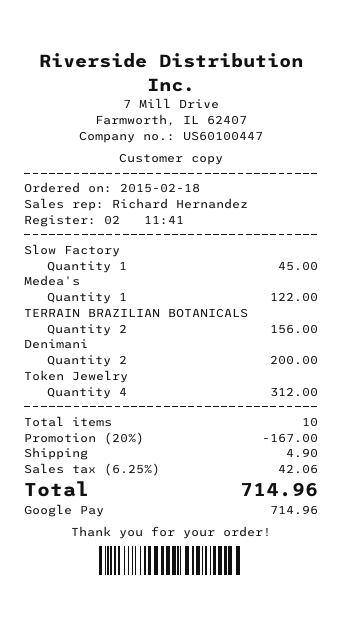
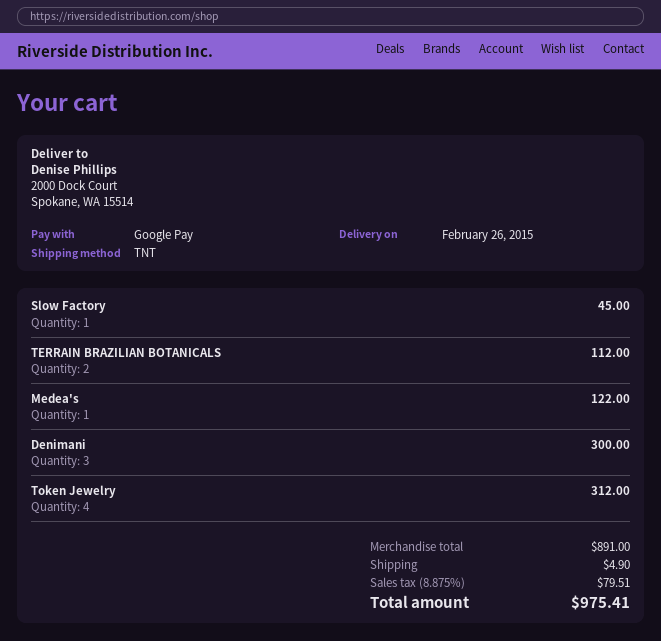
TERRAIN BRAZILIAN BOTANICALS: 2 for 156.00 -> 2 for 112.00
Denimani: 2 for 200.00 -> 3 for 300.00
discount: 20% = 167.00 -> none
tax: 6.25% = 42.06 -> 8.875% = 79.51
total: 714.96 -> 975.41

